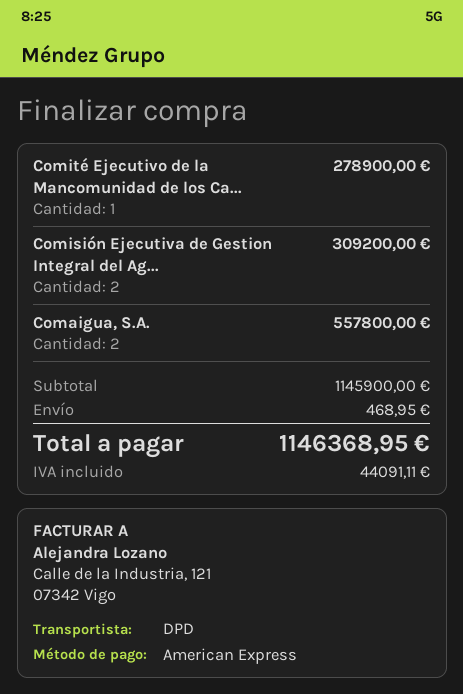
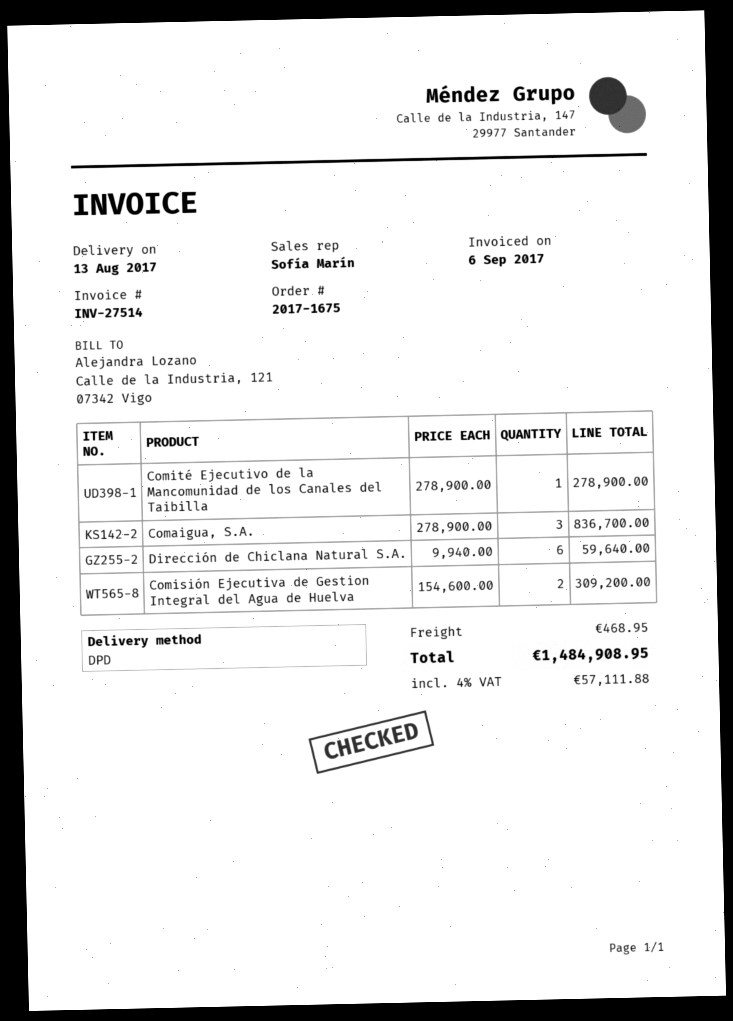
Comaigua, S.A.: 2 for 557800.00 -> 3 for 836700.00
Dirección de Chiclana Natural S.A.: none -> 6 for 59640.00
tax: 44091.11 -> 57111.88
total: 1146368.95 -> 1484908.95

